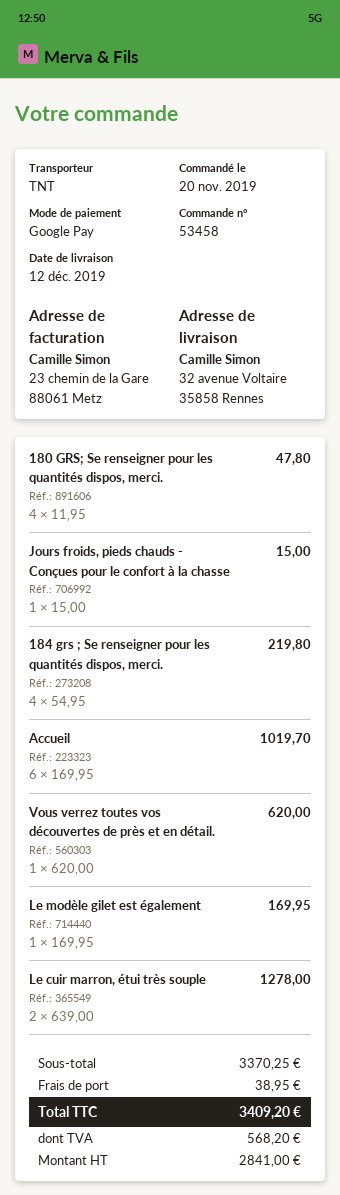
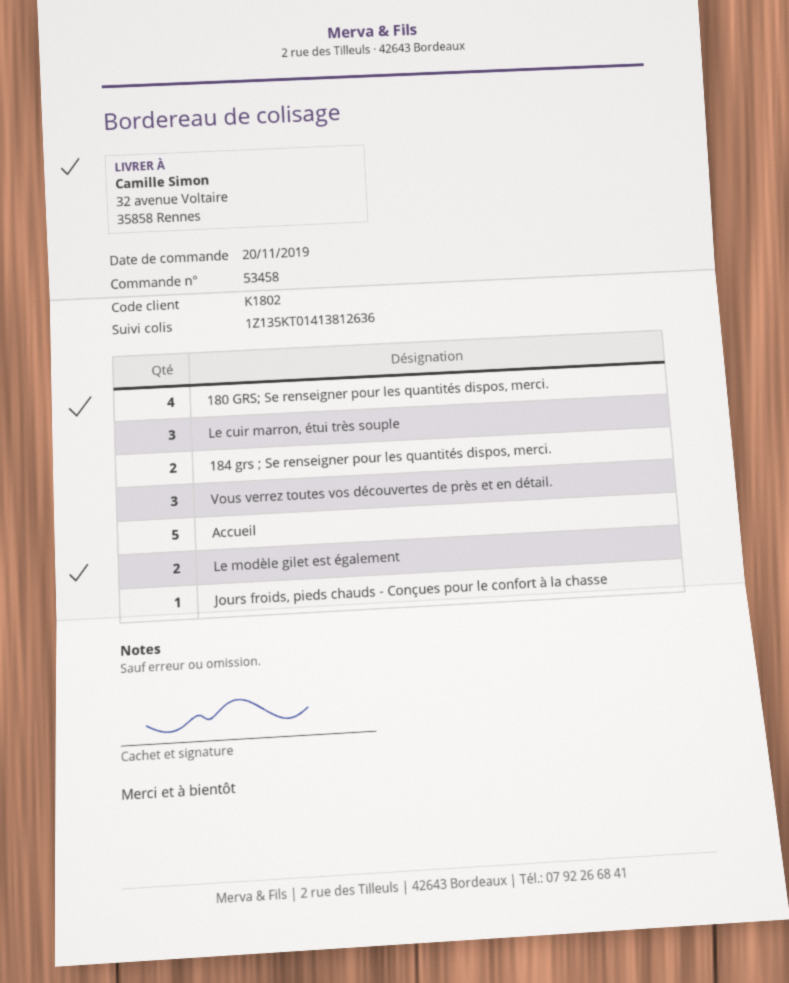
184 grs ; Se renseigner pour les quantités dispos, merci.: 4 -> 2
Accueil: 6 -> 5
Vous verrez toutes vos découvertes de près et en détail.: 1 -> 3
Le modèle gilet est également: 1 -> 2
Le cuir marron, étui très souple: 2 -> 3

